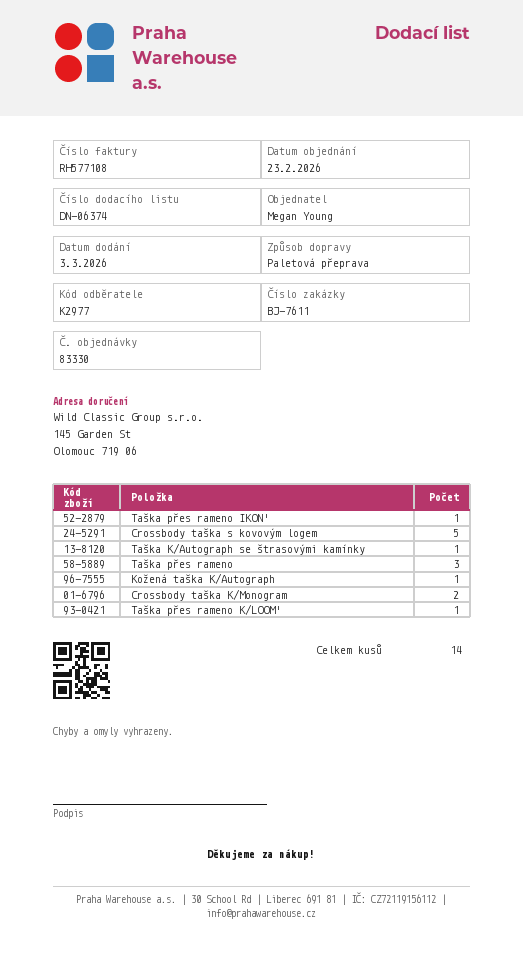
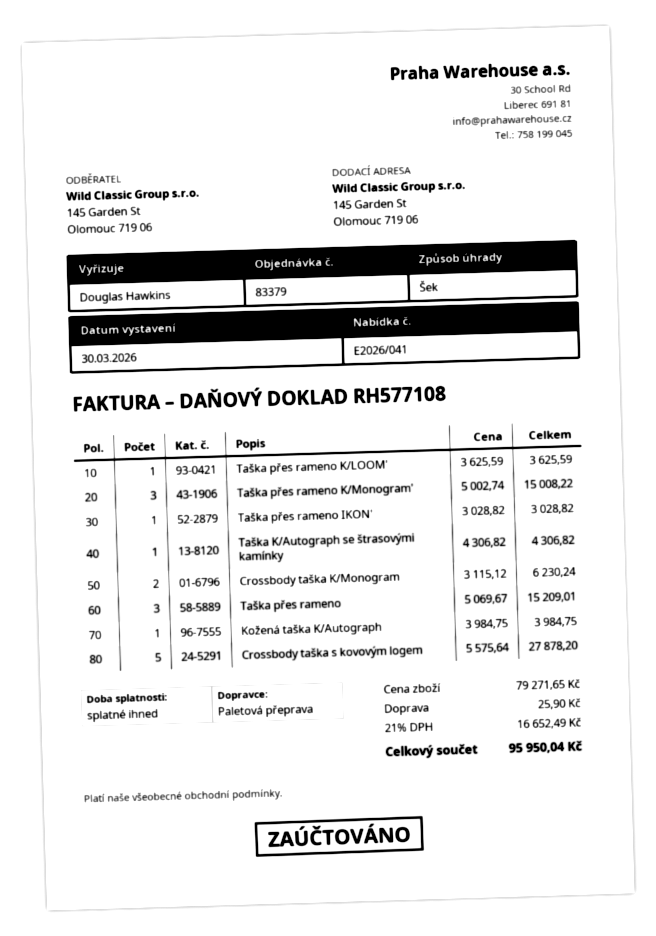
order number: 83330 -> 83379
Taška přes rameno K/Monogram': none -> 3

